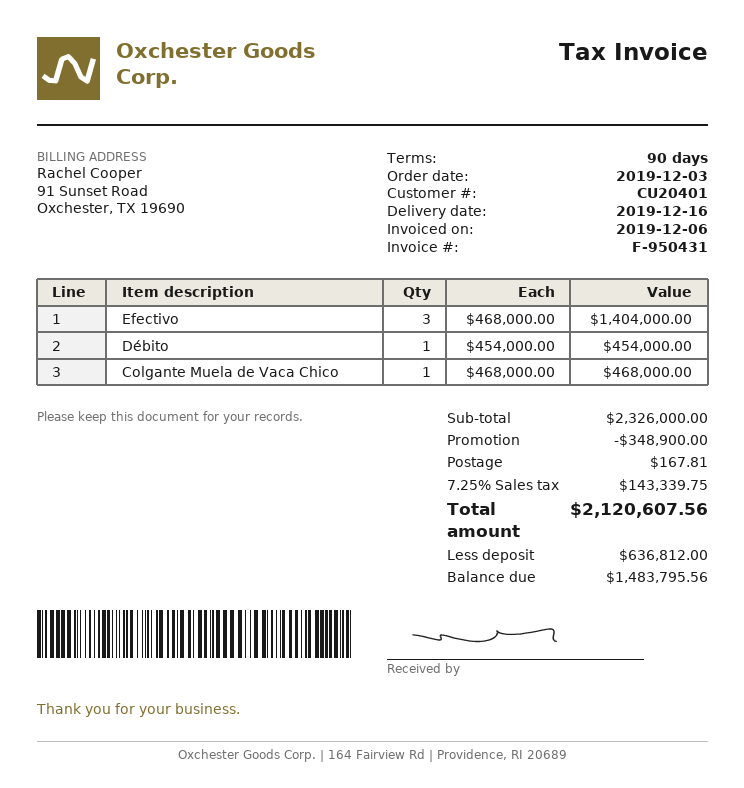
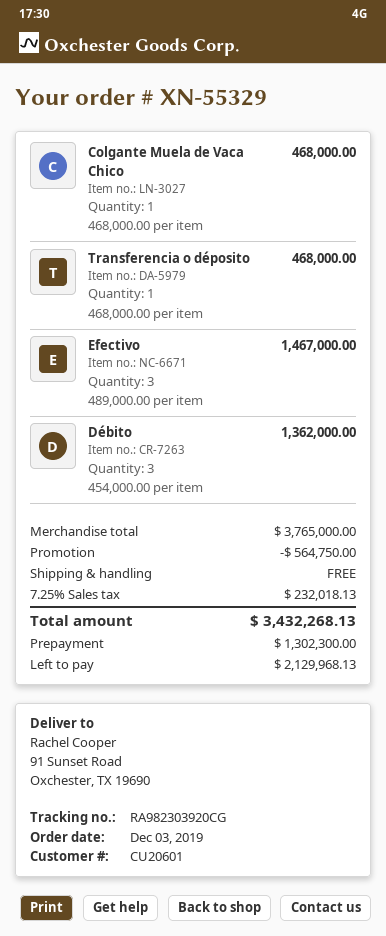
customer number: CU20401 -> CU20601
Efectivo: 3 x 468000.00 = 1404000.00 -> 3 x 489000.00 = 1467000.00
Débito: 1 x 454000.00 = 454000.00 -> 3 x 454000.00 = 1362000.00
Transferencia o déposito: none -> 1 x 468000.00 = 468000.00
subtotal: 2326000.00 -> 3765000.00
discount: 348900.00 -> 564750.00
shipping: 167.81 -> 0.00
tax: 7.25% = 143339.75 -> 7.25% = 232018.13
total: 2120607.56 -> 3432268.13
deposit: 636812.00 -> 1302300.00
balance: 1483795.56 -> 2129968.13

